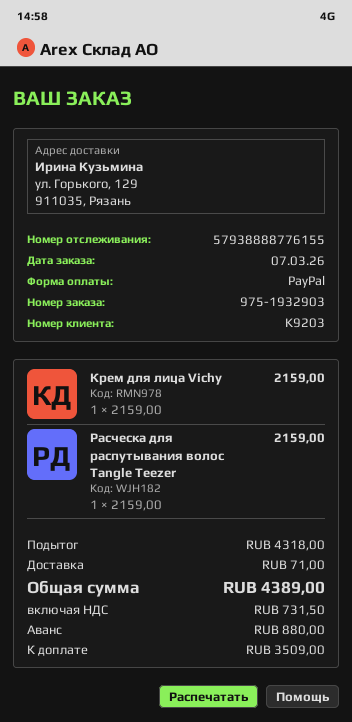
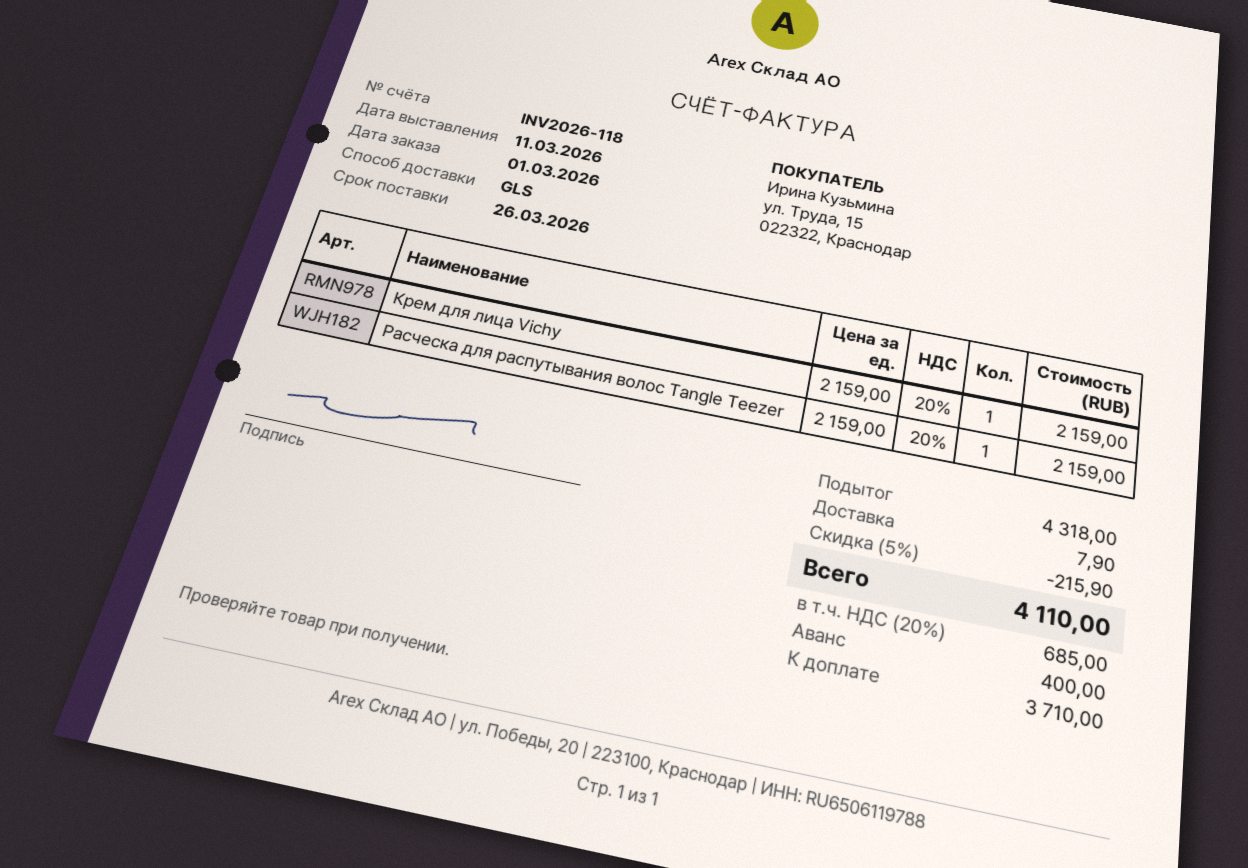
order date: 2026-03-07 -> 2026-03-01
discount: none -> 5% = 215.90
shipping: 71.00 -> 7.90
tax: 731.50 -> 685.00
total: 4389.00 -> 4110.00
deposit: 880.00 -> 400.00
balance: 3509.00 -> 3710.00

